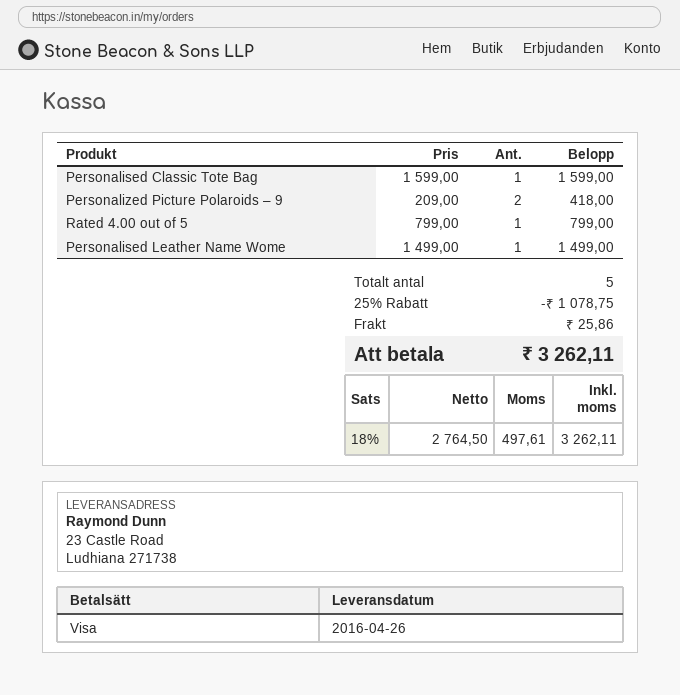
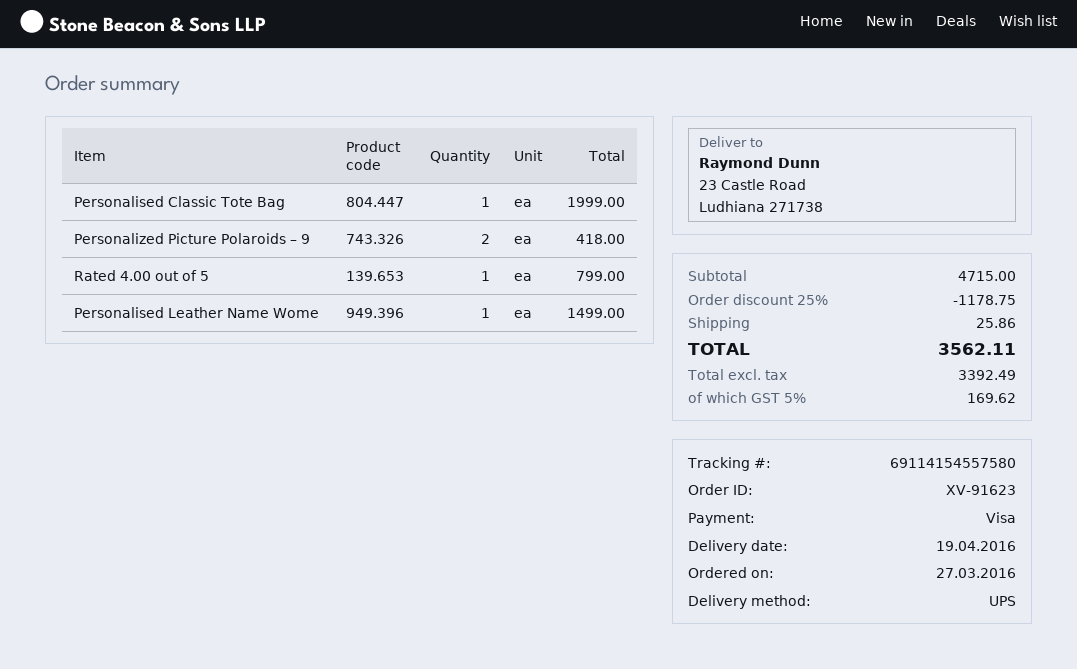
delivery date: 2016-04-26 -> 2016-04-19
Personalised Classic Tote Bag: 1 for 1599.00 -> 1 for 1999.00
discount: 25% = 1078.75 -> 25% = 1178.75
net: 2764.50 -> 3392.49
tax: 18% = 497.61 -> 5% = 169.62
total: 3262.11 -> 3562.11

